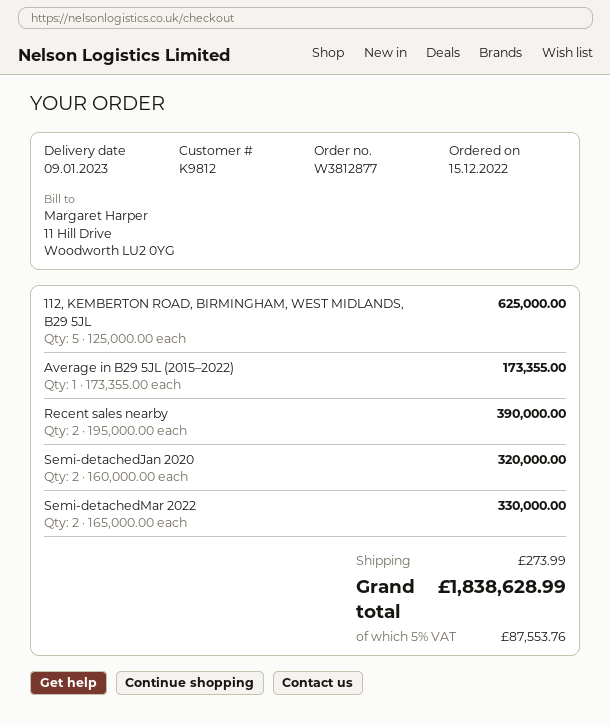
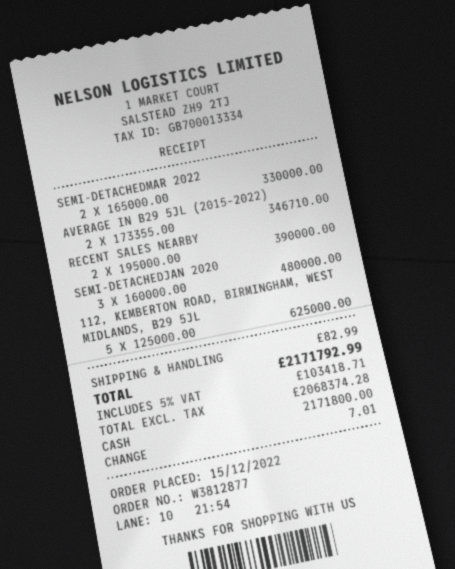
Average in B29 5JL (2015–2022): 1 x 173355.00 = 173355.00 -> 2 x 173355.00 = 346710.00
Semi-detachedJan 2020: 2 x 160000.00 = 320000.00 -> 3 x 160000.00 = 480000.00
shipping: 273.99 -> 82.99
tax: 5% = 87553.76 -> 5% = 103418.71
total: 1838628.99 -> 2171792.99

